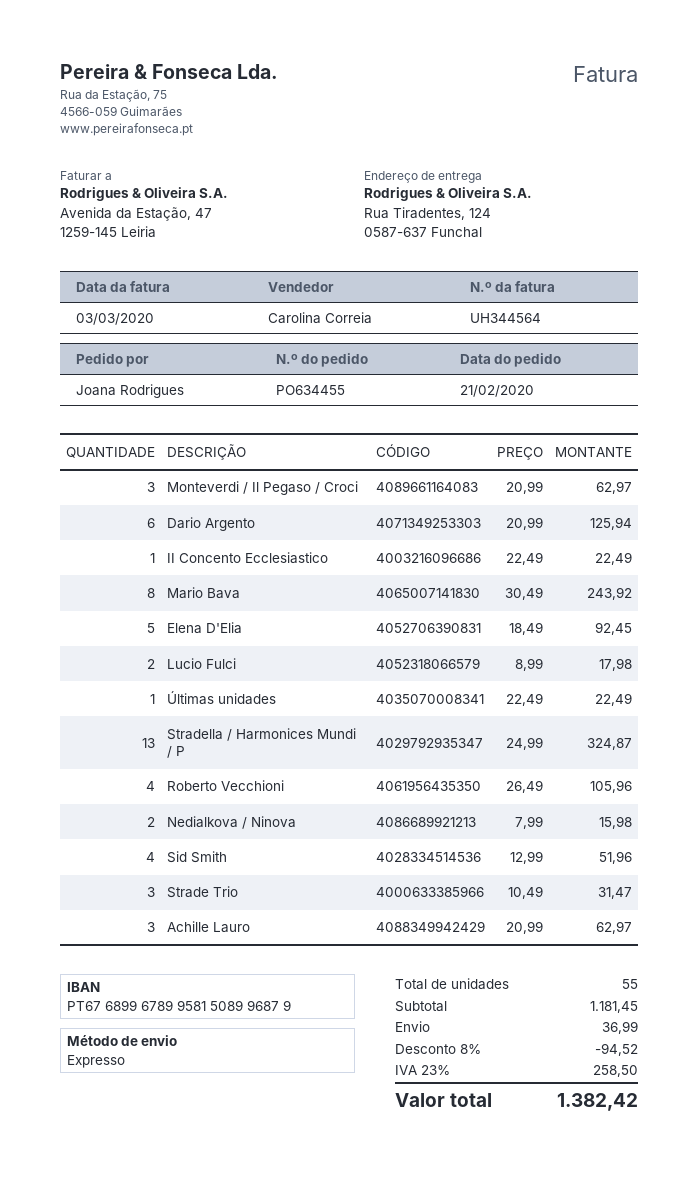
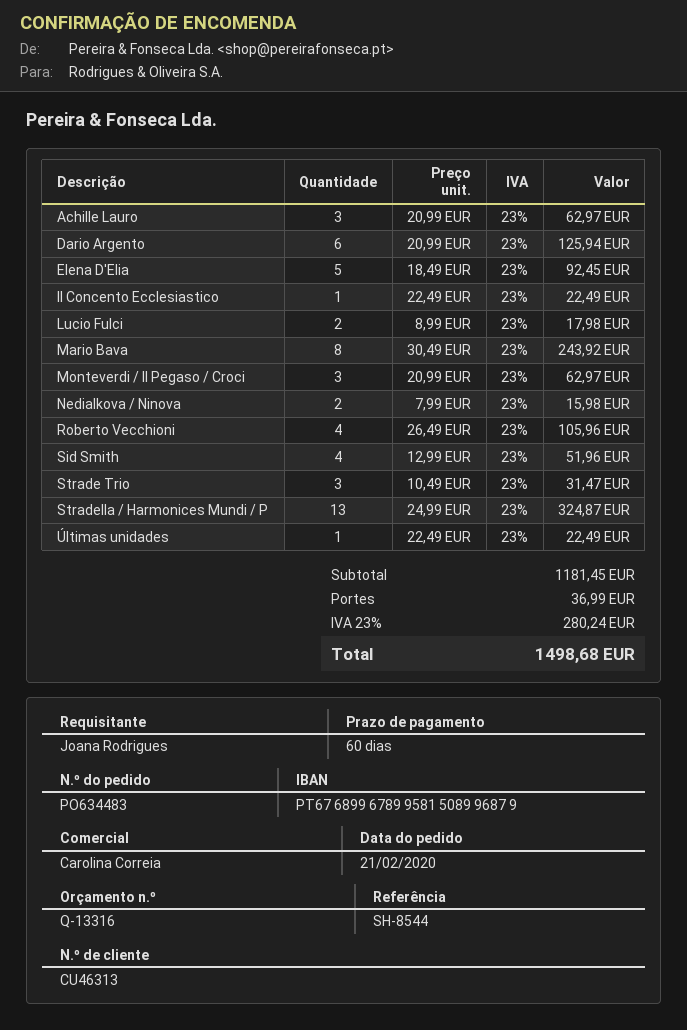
order number: PO634455 -> PO634483
discount: 8% = 94.52 -> none
tax: 23% = 258.50 -> 23% = 280.24
total: 1382.42 -> 1498.68

